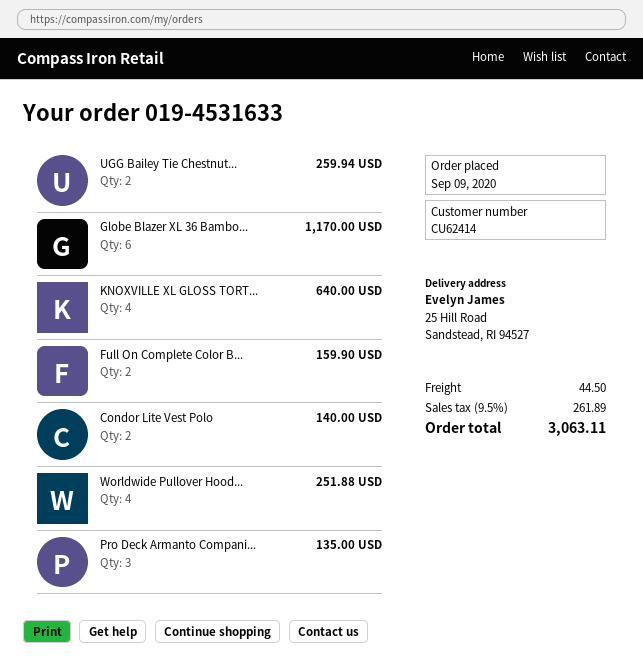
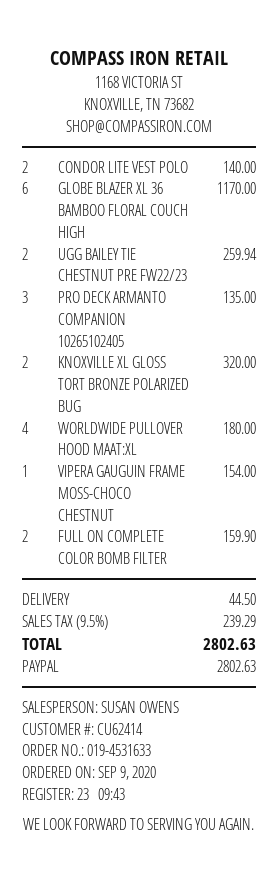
KNOXVILLE XL GLOSS TORT...: 4 for 640.00 -> 2 for 320.00
Worldwide Pullover Hood...: 4 for 251.88 -> 4 for 180.00
VIPERA GAUGUIN FRAME MOSS-CHOCO CHESTNUT: none -> 1 for 154.00
tax: 9.5% = 261.89 -> 9.5% = 239.29
total: 3063.11 -> 2802.63

